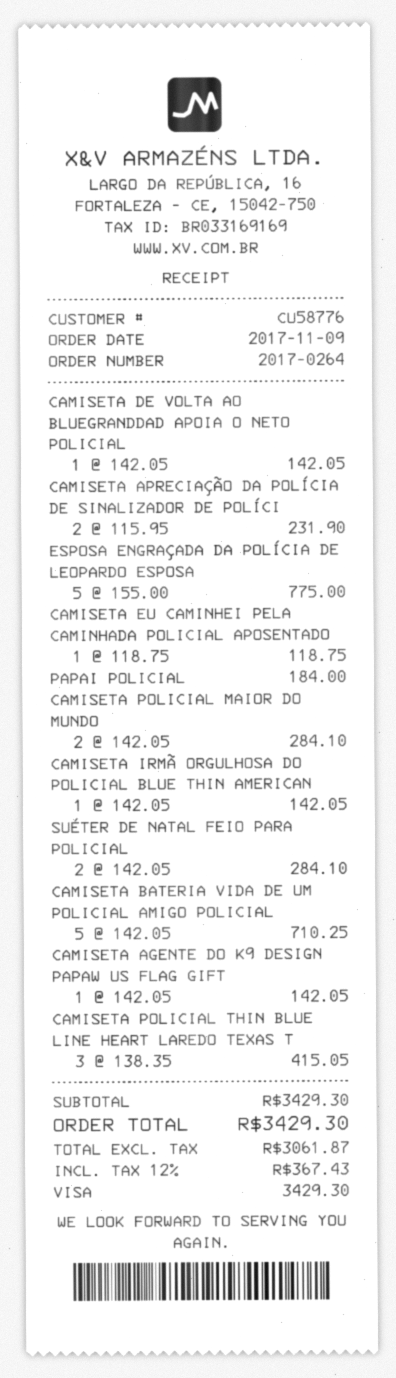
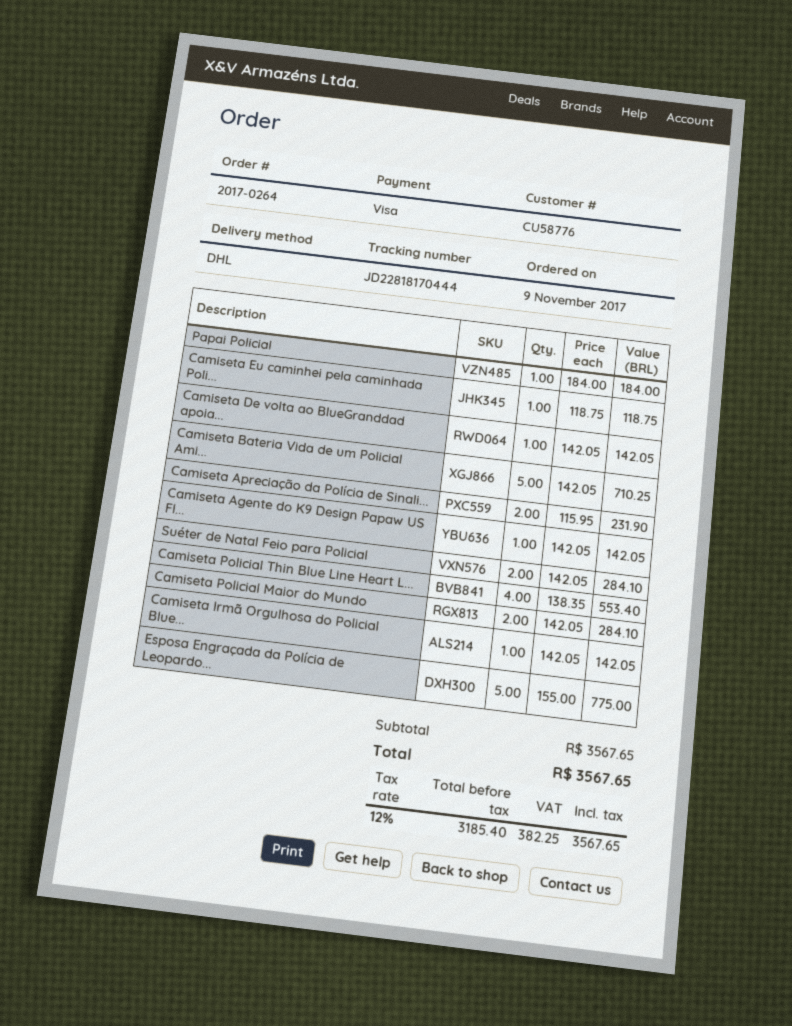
CAMISETA POLICIAL THIN BLUE LINE HEART LAREDO TEXAS T: 3 x 138.35 = 415.05 -> 4 x 138.35 = 553.40
subtotal: 3429.30 -> 3567.65
net: 3061.87 -> 3185.40
tax: 12% = 367.43 -> 12% = 382.25
total: 3429.30 -> 3567.65

